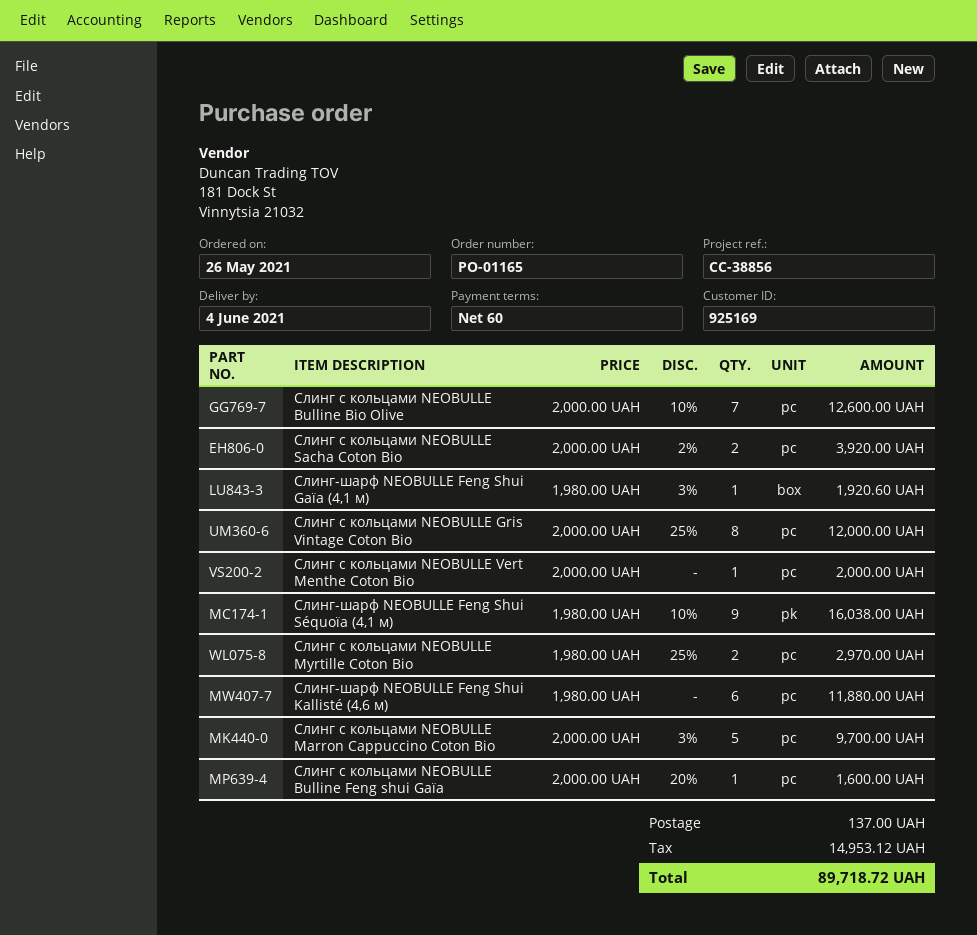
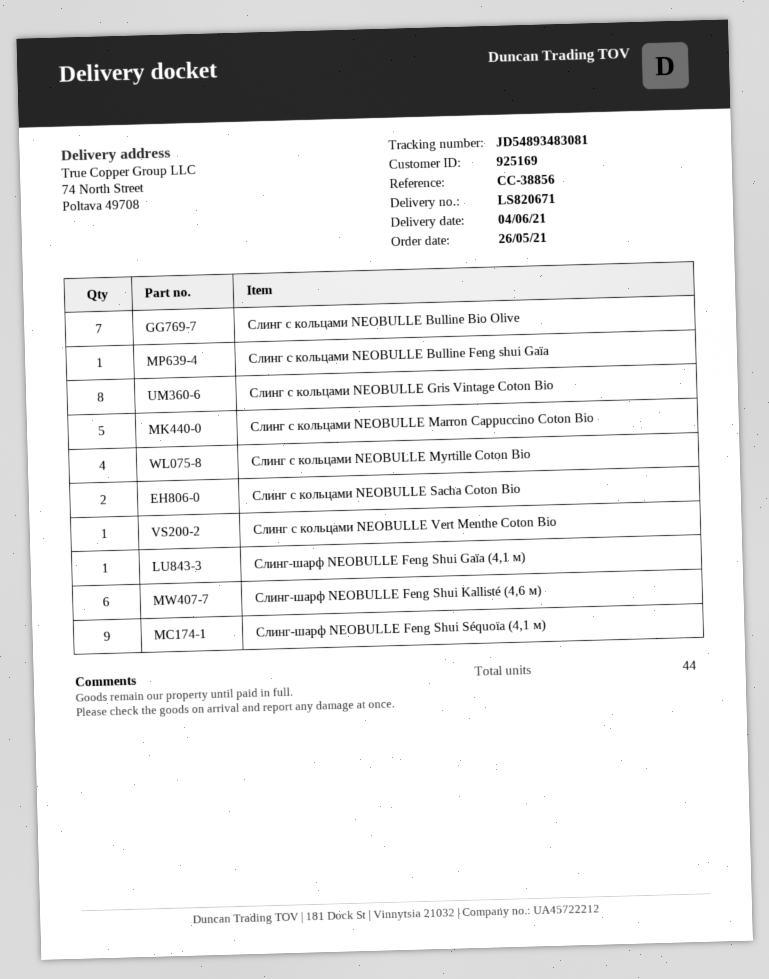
Слинг с кольцами NEOBULLE Myrtille Coton Bio: 2 -> 4

